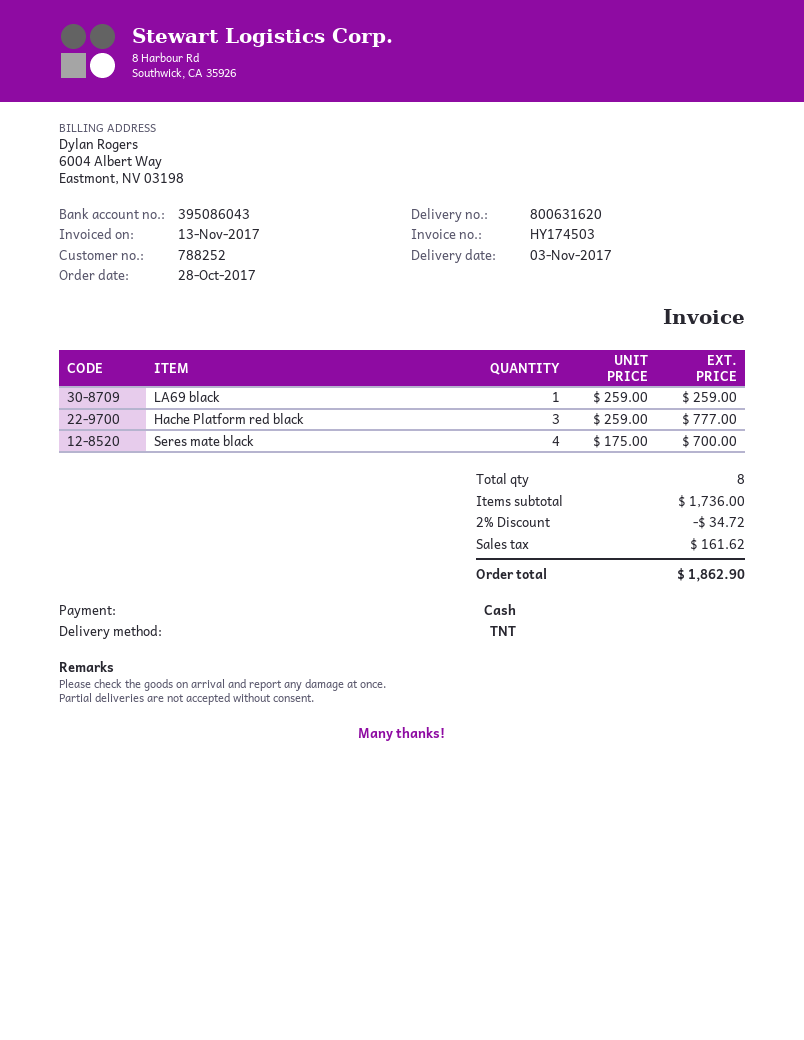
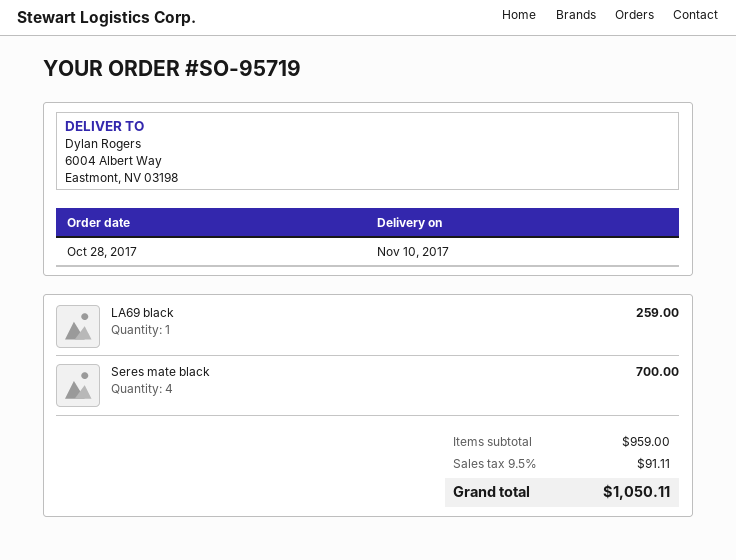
delivery date: 2017-11-03 -> 2017-11-10
Hache Platform red black: 3 for 777.00 -> none
subtotal: 1736.00 -> 959.00
discount: 2% = 34.72 -> none
tax: 161.62 -> 91.11
total: 1862.90 -> 1050.11

